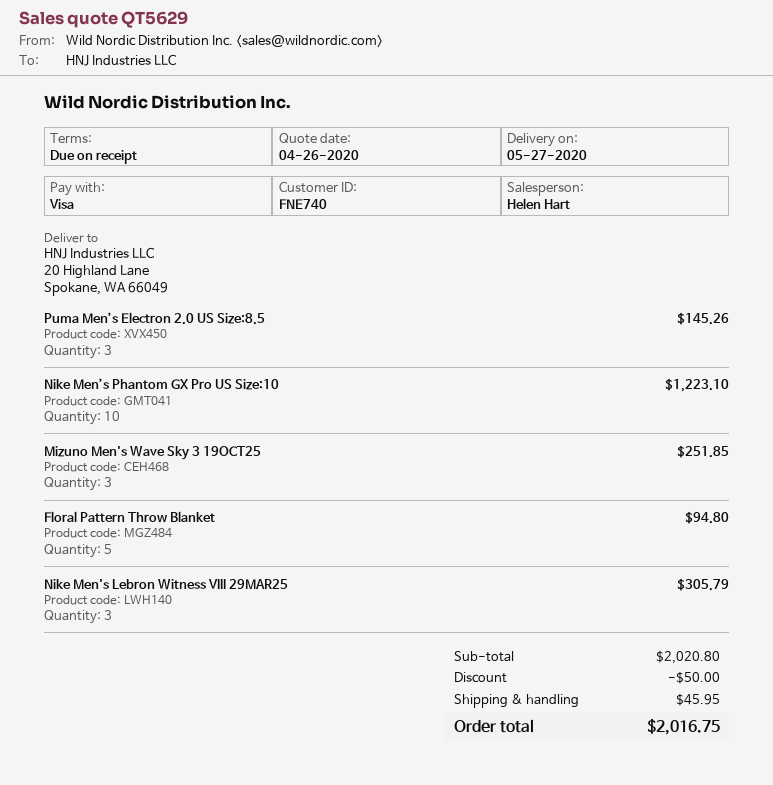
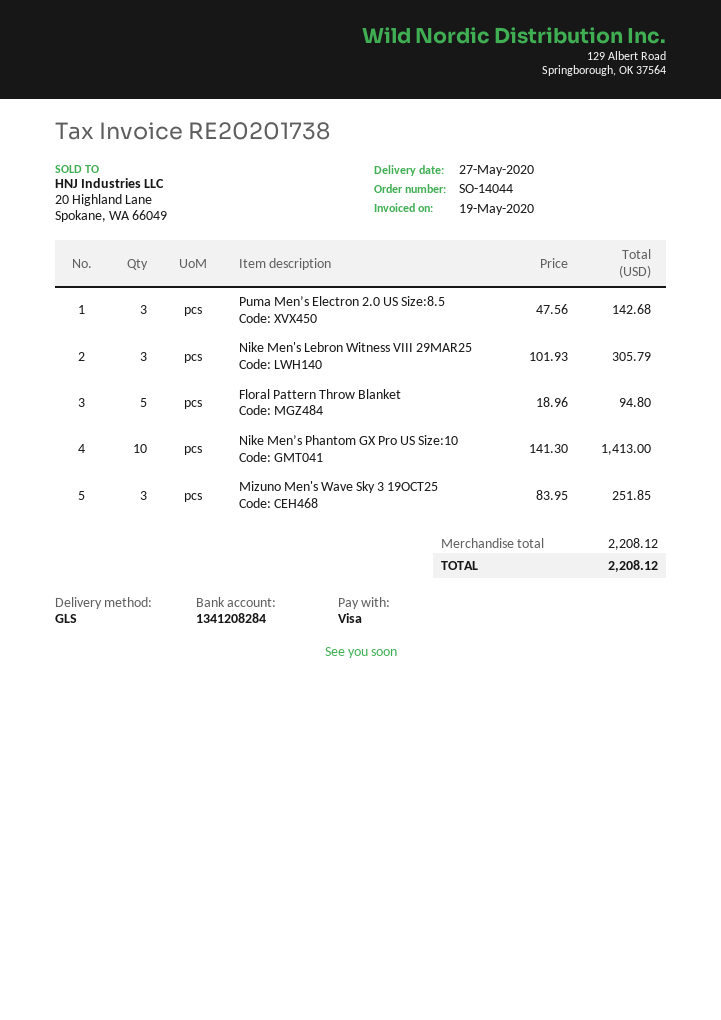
Puma Men’s Electron 2.0 US Size:8.5: 3 for 145.26 -> 3 for 142.68
Nike Men’s Phantom GX Pro US Size:10: 10 for 1223.10 -> 10 for 1413.00
subtotal: 2020.80 -> 2208.12
discount: 50.00 -> none
shipping: 45.95 -> none
total: 2016.75 -> 2208.12

